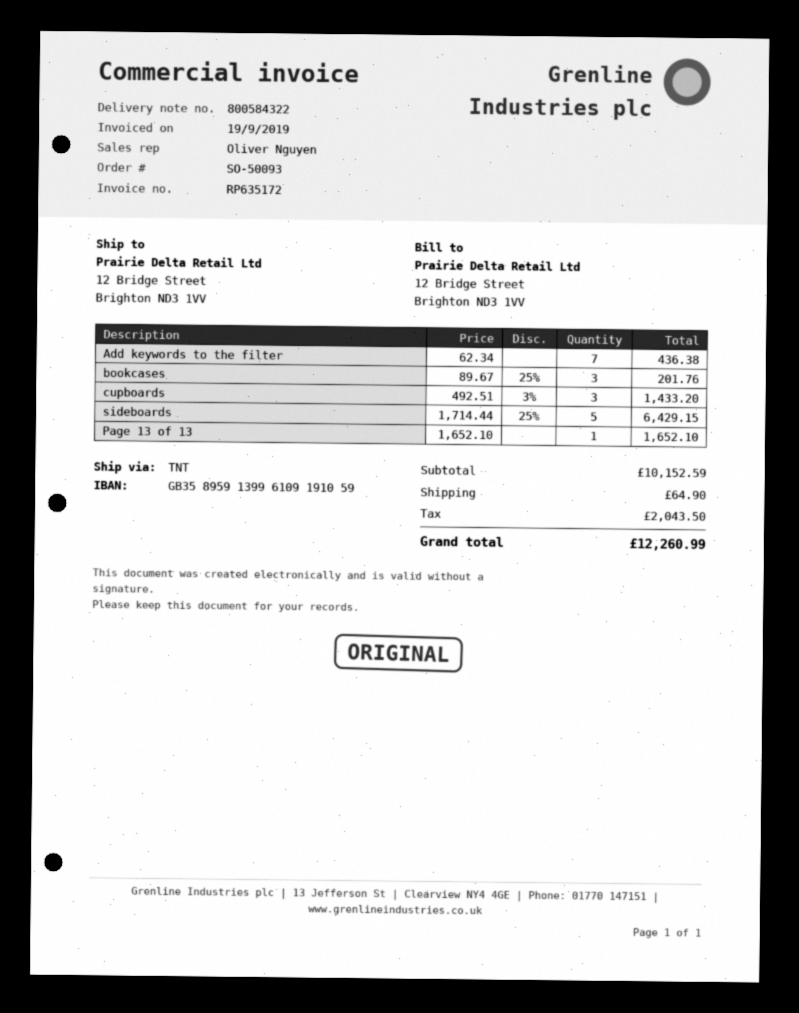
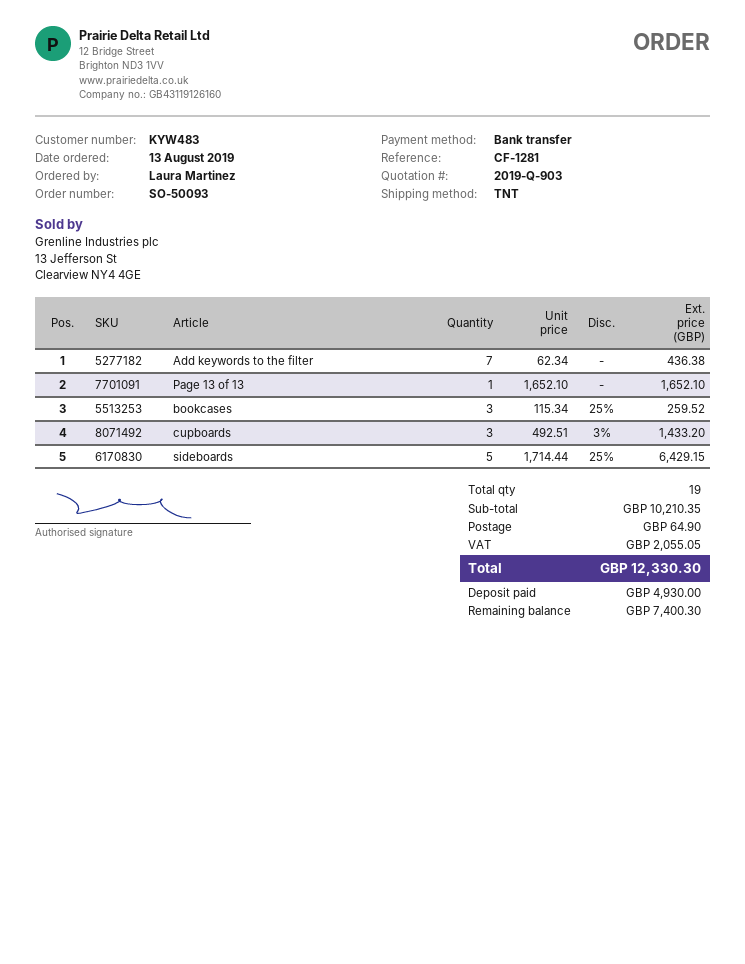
bookcases: 3 x 89.67 - 25% = 201.76 -> 3 x 115.34 - 25% = 259.52
subtotal: 10152.59 -> 10210.35
tax: 2043.50 -> 2055.05
total: 12260.99 -> 12330.30

